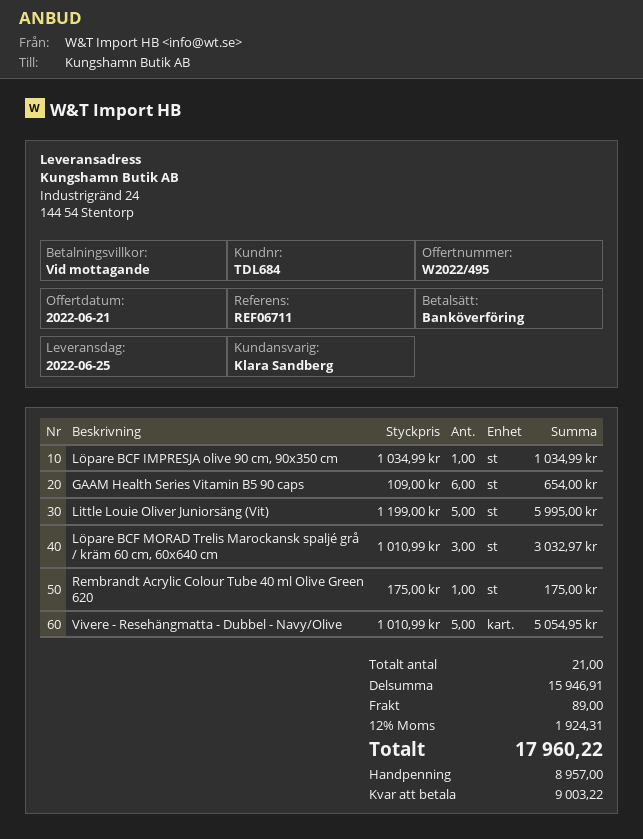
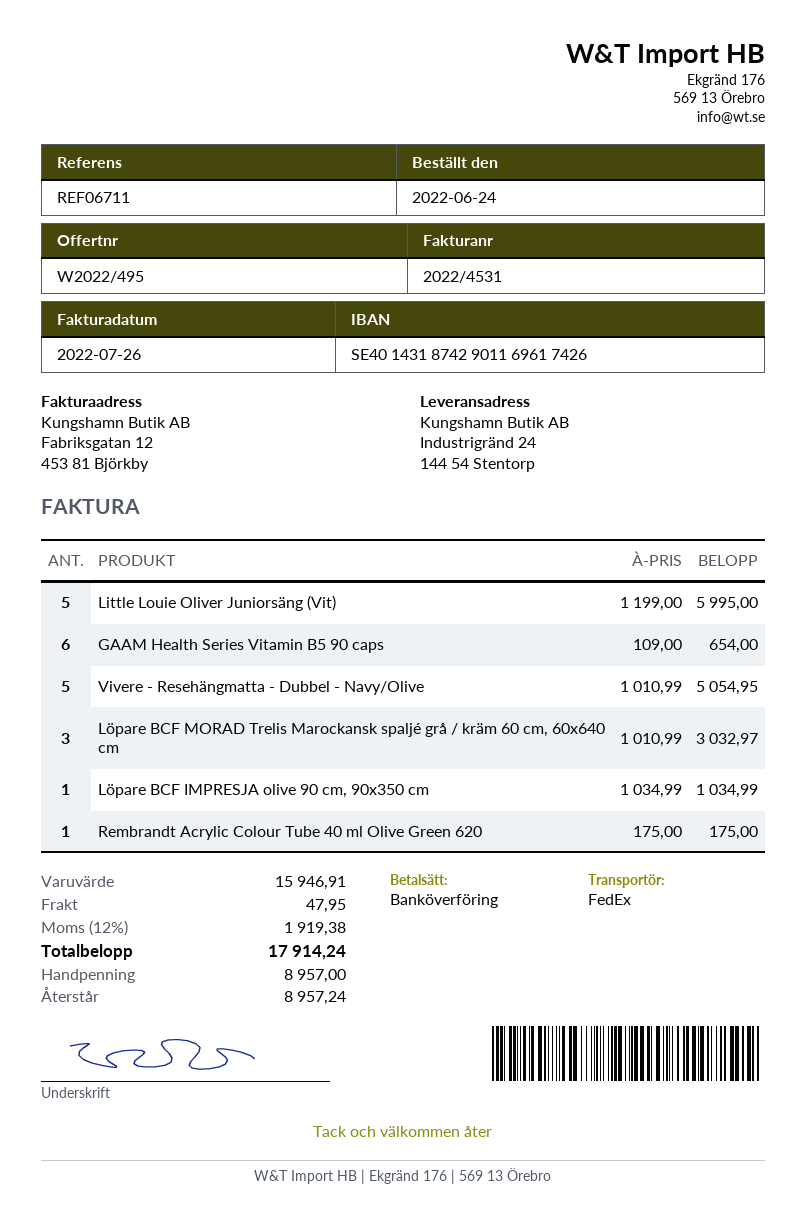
shipping: 89.00 -> 47.95
tax: 12% = 1924.31 -> 12% = 1919.38
total: 17960.22 -> 17914.24
balance: 9003.22 -> 8957.24

